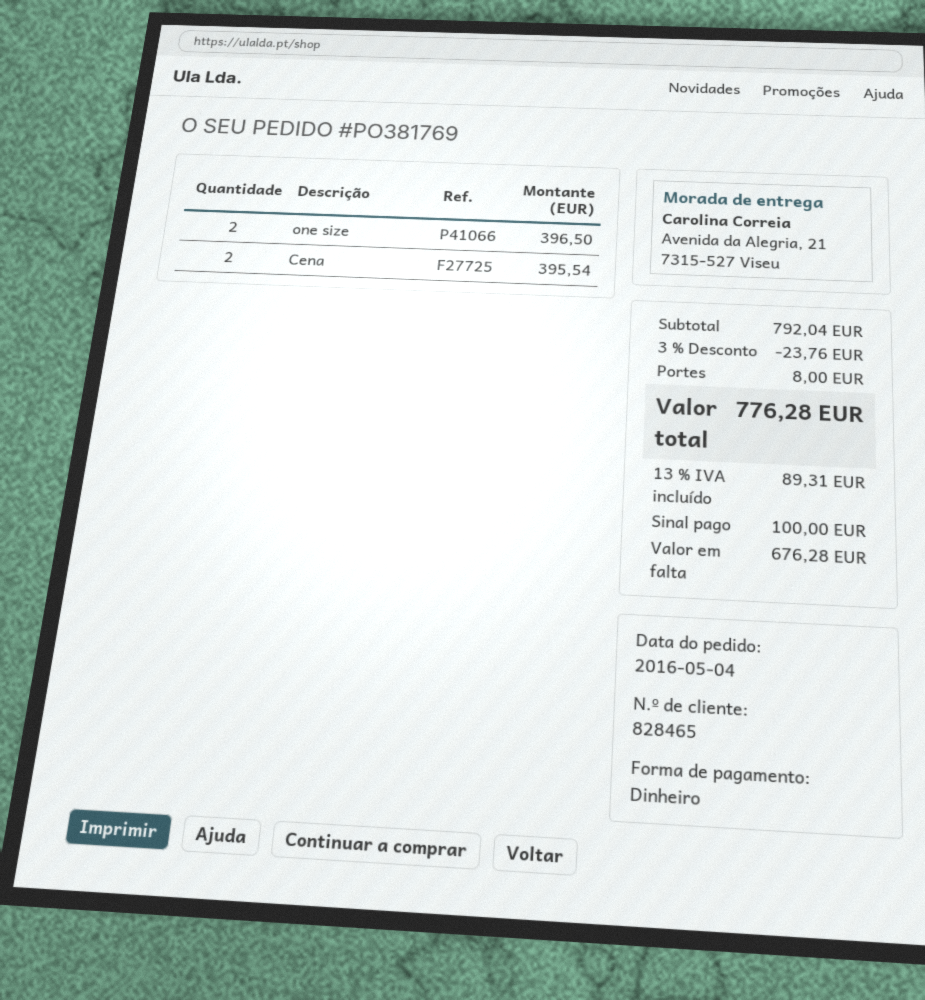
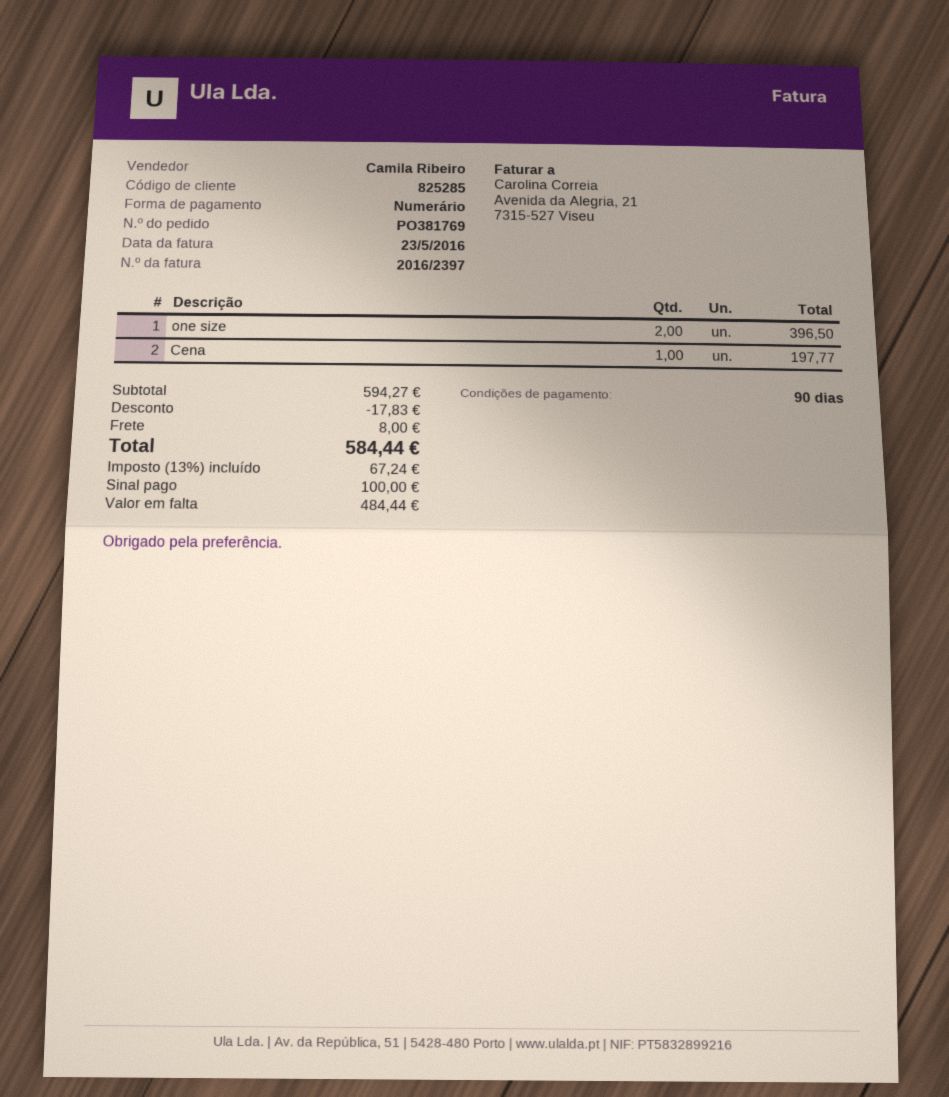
customer number: 828465 -> 825285
Cena: 2 for 395.54 -> 1 for 197.77
subtotal: 792.04 -> 594.27
discount: 23.76 -> 17.83
tax: 13% = 89.31 -> 13% = 67.24
total: 776.28 -> 584.44
balance: 676.28 -> 484.44

